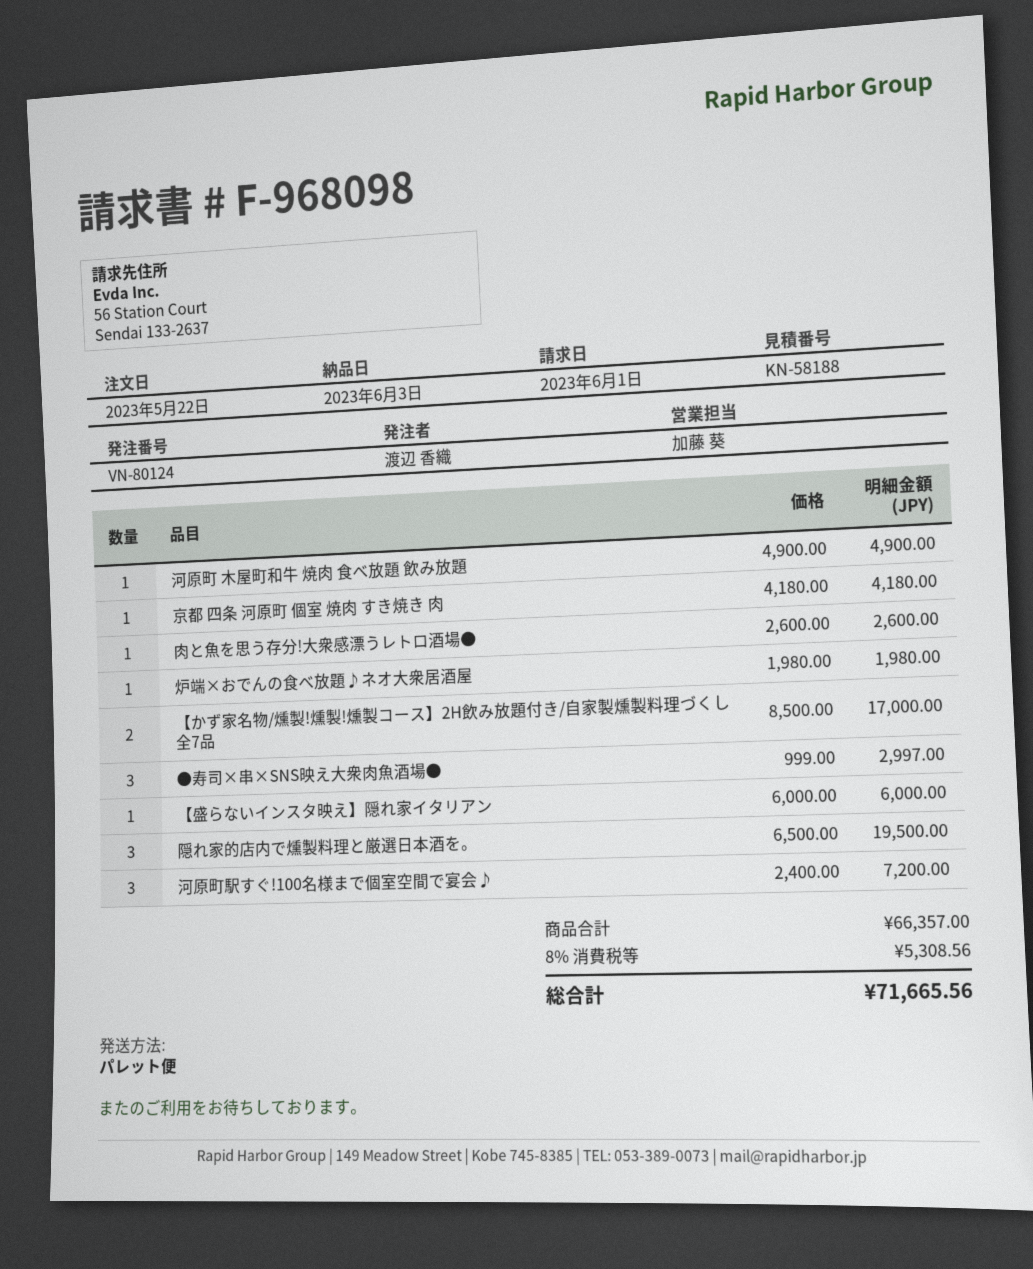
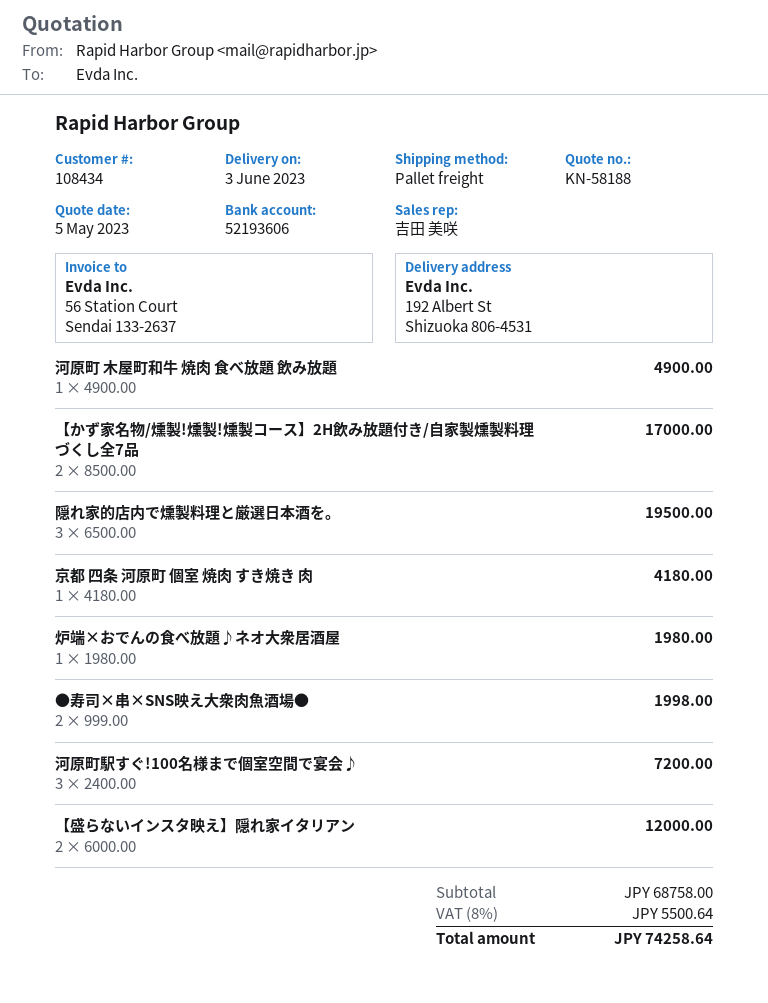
sales rep: 加藤 葵 -> 吉田 美咲
肉と魚を思う存分!大衆感漂うレトロ酒場●: 1 x 2600.00 = 2600.00 -> none
●寿司×串×SNS映え大衆肉魚酒場●: 3 x 999.00 = 2997.00 -> 2 x 999.00 = 1998.00
【盛らないインスタ映え】隠れ家イタリアン: 1 x 6000.00 = 6000.00 -> 2 x 6000.00 = 12000.00
subtotal: 66357.00 -> 68758.00
tax: 8% = 5308.56 -> 8% = 5500.64
total: 71665.56 -> 74258.64

